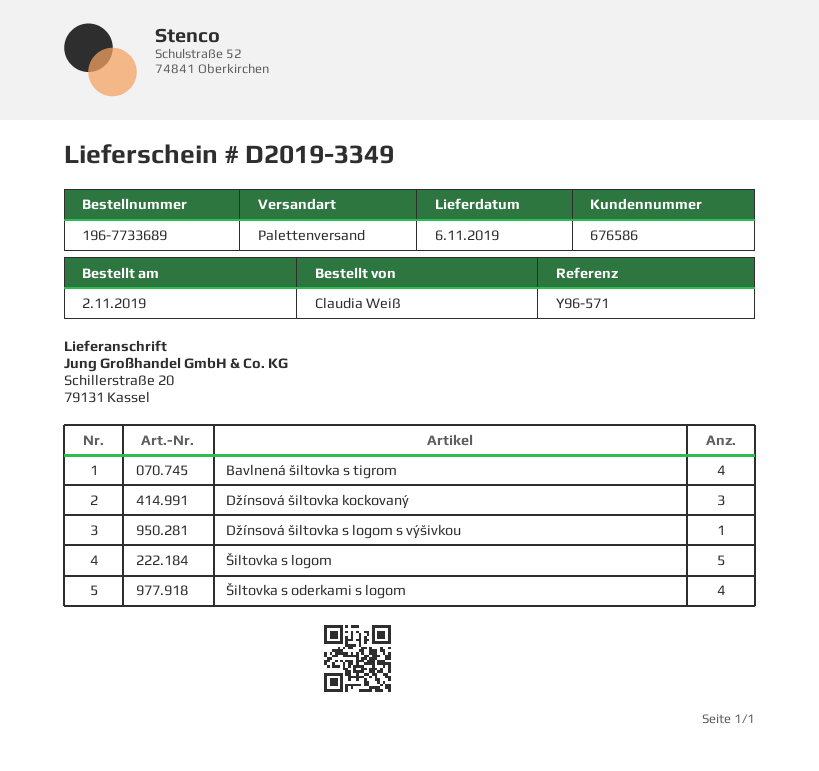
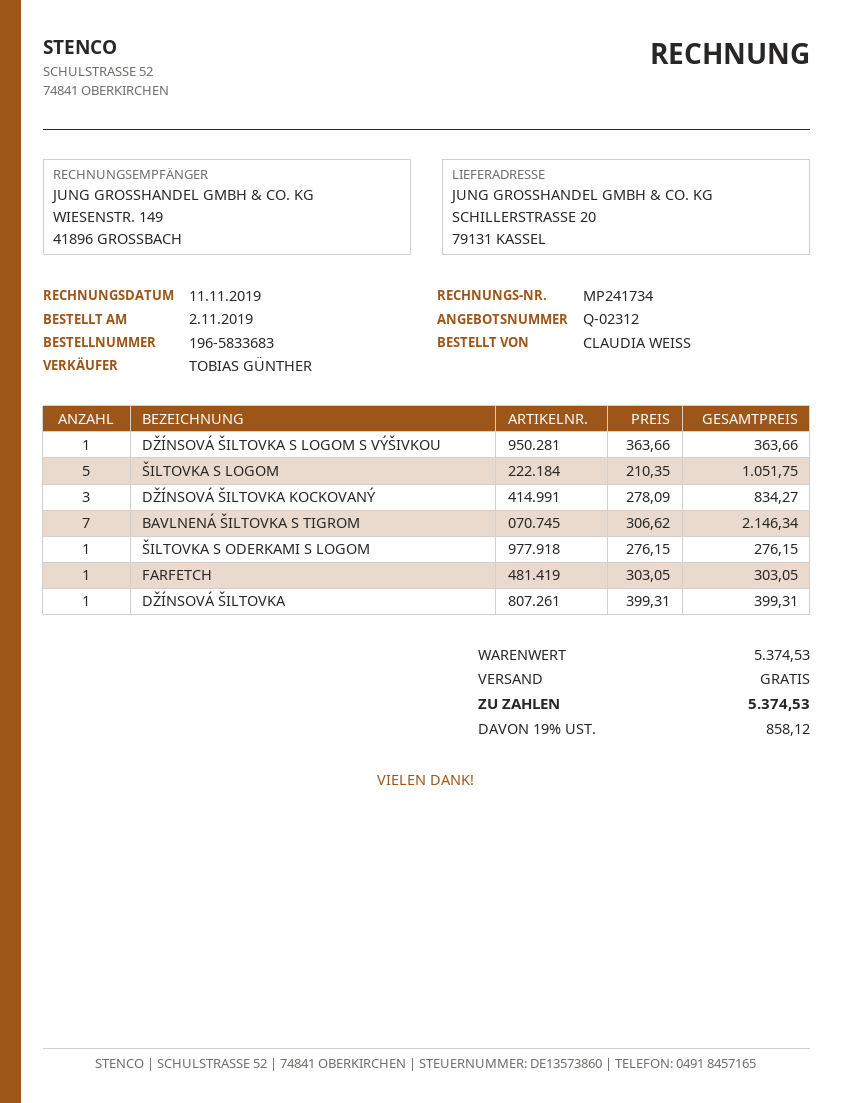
order number: 196-7733689 -> 196-5833683
Bavlnená šiltovka s tigrom: 4 -> 7
Šiltovka s oderkami s logom: 4 -> 1
FARFETCH: none -> 1
DŽÍNSOVÁ ŠILTOVKA: none -> 1

